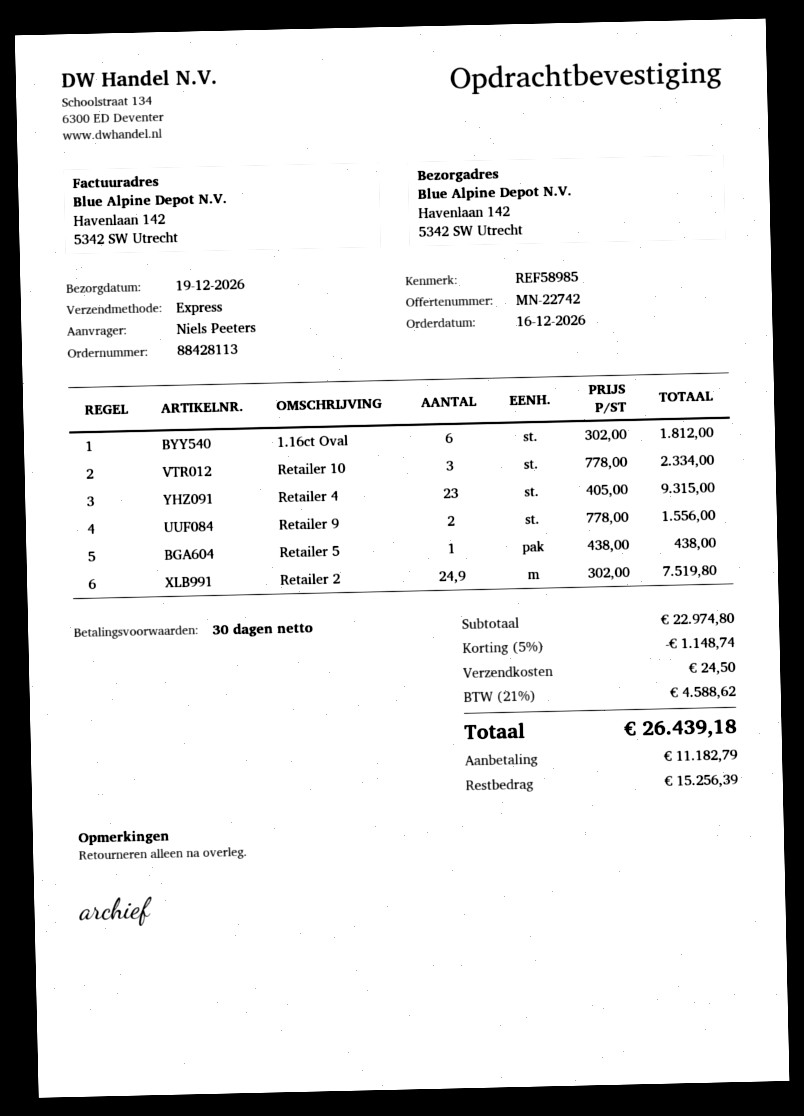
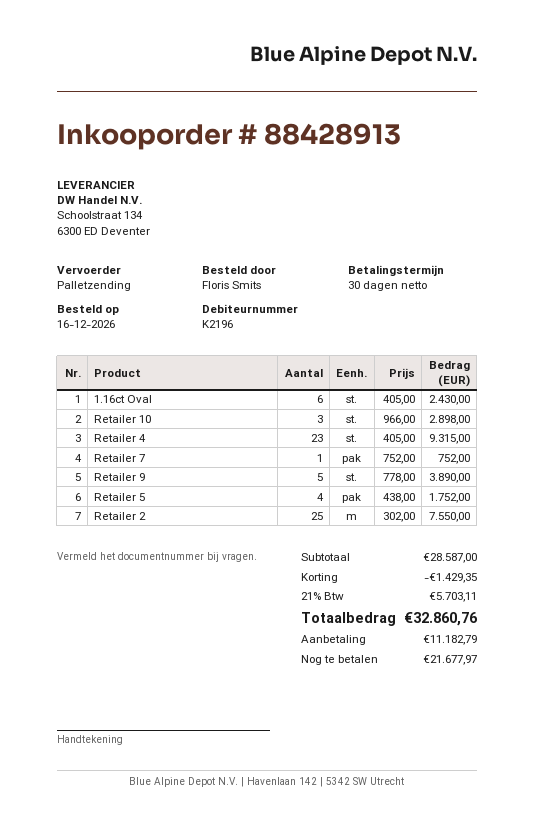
order number: 88428113 -> 88428913
ordered by: Niels Peeters -> Floris Smits
shipping method: express -> pallet freight
1.16ct Oval: 6 x 302.00 = 1812.00 -> 6 x 405.00 = 2430.00
Retailer 10: 3 x 778.00 = 2334.00 -> 3 x 966.00 = 2898.00
Retailer 9: 2 x 778.00 = 1556.00 -> 5 x 778.00 = 3890.00
Retailer 5: 1 x 438.00 = 438.00 -> 4 x 438.00 = 1752.00
Retailer 2: 24.9 x 302.00 = 7519.80 -> 25 x 302.00 = 7550.00
Retailer 7: none -> 1 x 752.00 = 752.00
subtotal: 22974.80 -> 28587.00
discount: 1148.74 -> 1429.35
shipping: 24.50 -> none
tax: 21% = 4588.62 -> 21% = 5703.11
total: 26439.18 -> 32860.76
balance: 15256.39 -> 21677.97

